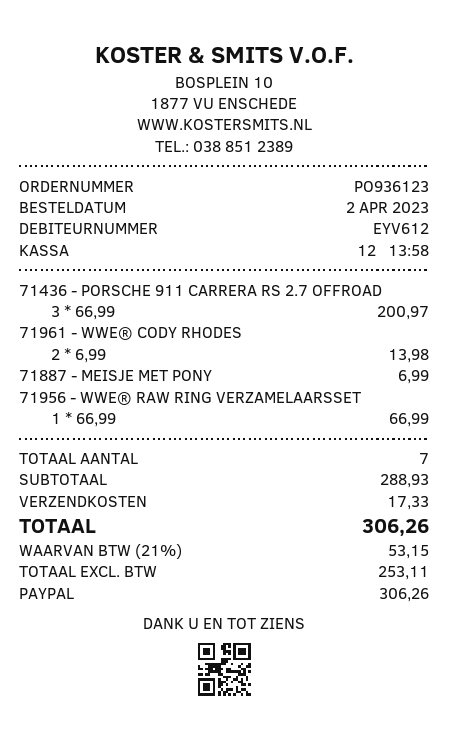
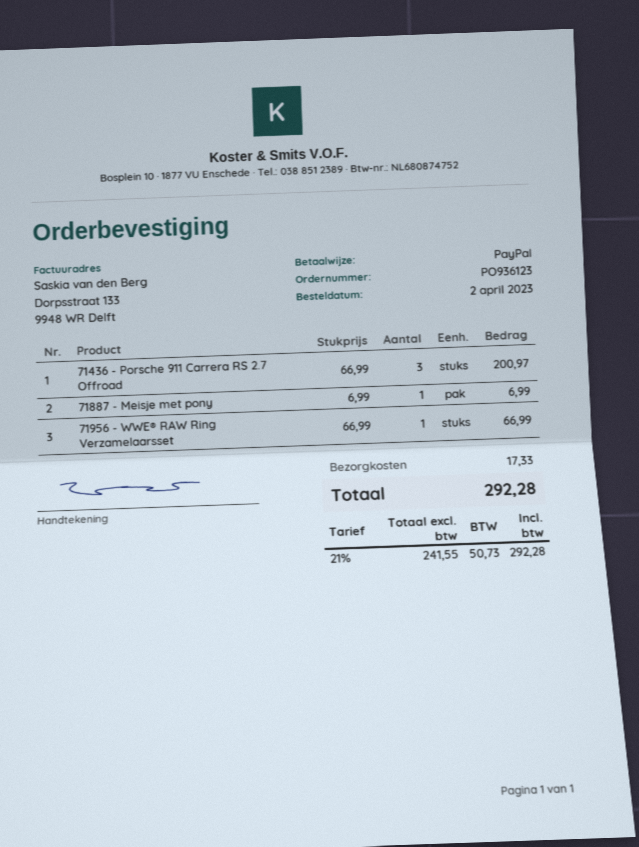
71961 - WWE® CODY RHODES: 2 x 6.99 = 13.98 -> none
net: 253.11 -> 241.55
tax: 21% = 53.15 -> 21% = 50.73
total: 306.26 -> 292.28

